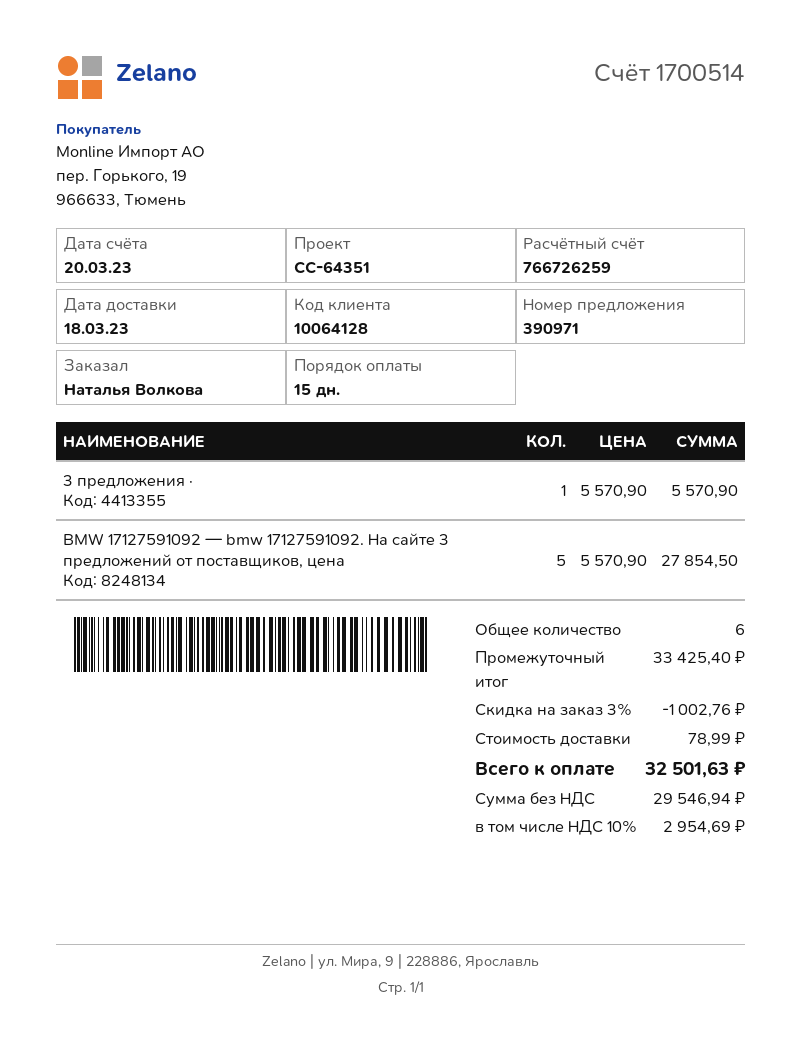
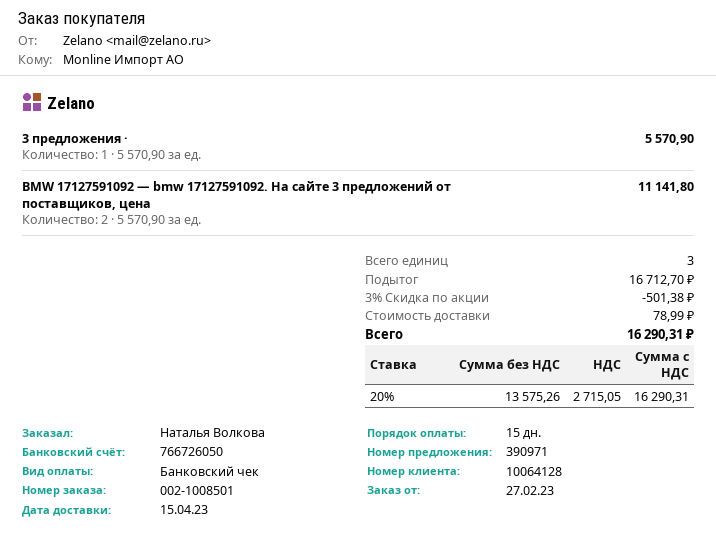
delivery date: 2023-03-18 -> 2023-04-15
bank account: 766726259 -> 766726050
BMW 17127591092 — bmw 17127591092. На сайте 3 предложений от поставщиков, цена: 5 x 5570.90 = 27854.50 -> 2 x 5570.90 = 11141.80
total quantity: 6 -> 3
subtotal: 33425.40 -> 16712.70
discount: 3% = 1002.76 -> 3% = 501.38
net: 29546.94 -> 13575.26
tax: 10% = 2954.69 -> 20% = 2715.05
total: 32501.63 -> 16290.31

